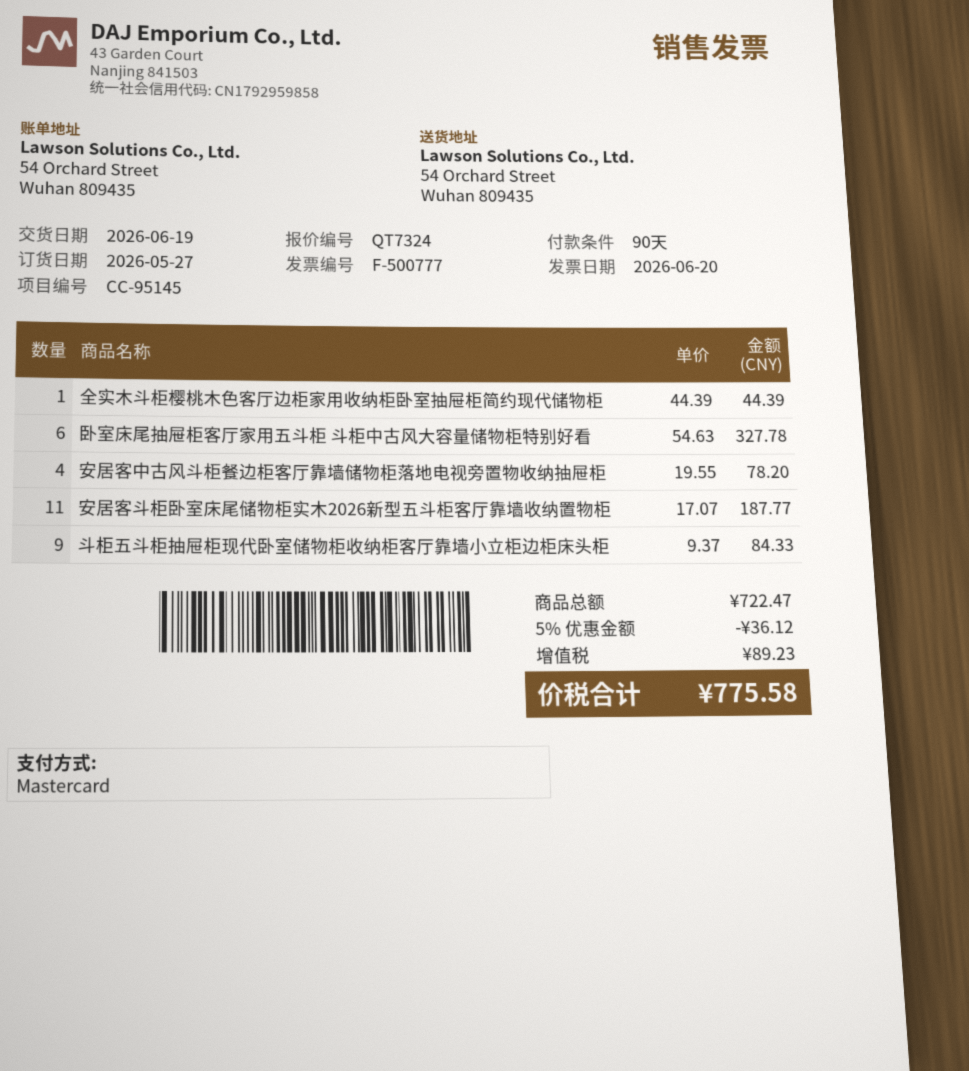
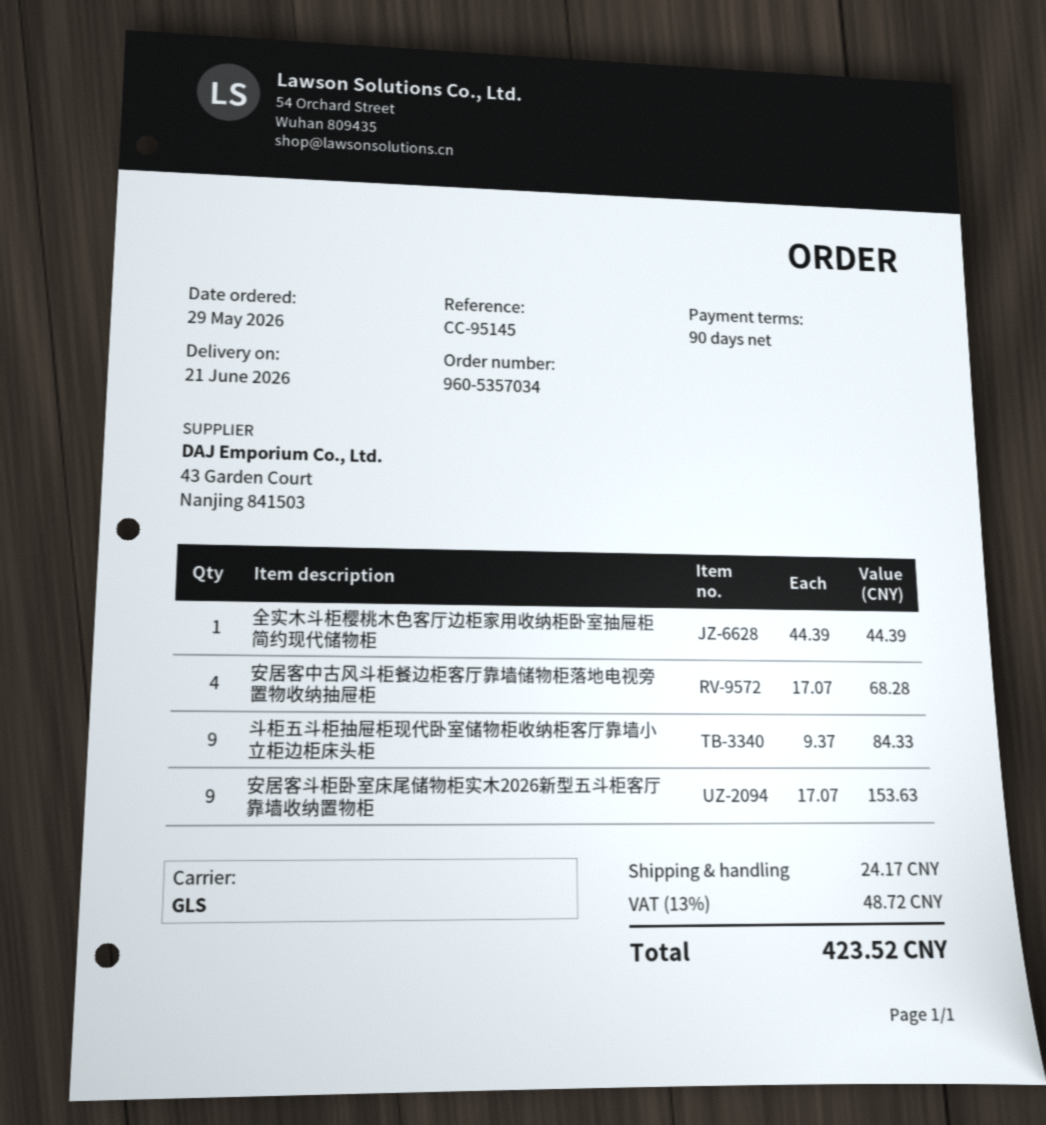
order date: 2026-05-27 -> 2026-05-29
delivery date: 2026-06-19 -> 2026-06-21
卧室床尾抽屉柜客厅家用五斗柜 斗柜中古风大容量储物柜特别好看: 6 x 54.63 = 327.78 -> none
安居客中古风斗柜餐边柜客厅靠墙储物柜落地电视旁置物收纳抽屉柜: 4 x 19.55 = 78.20 -> 4 x 17.07 = 68.28
安居客斗柜卧室床尾储物柜实木2026新型五斗柜客厅靠墙收纳置物柜: 11 x 17.07 = 187.77 -> 9 x 17.07 = 153.63
discount: 5% = 36.12 -> none
shipping: none -> 24.17
tax: 89.23 -> 48.72
total: 775.58 -> 423.52

